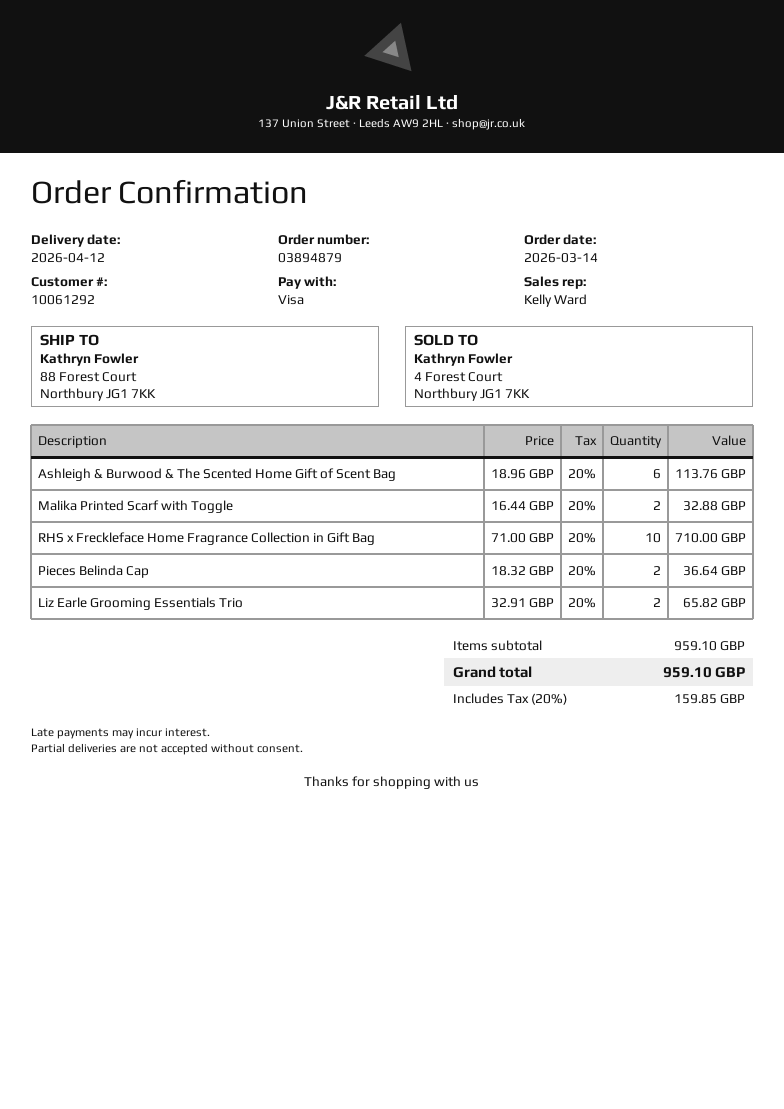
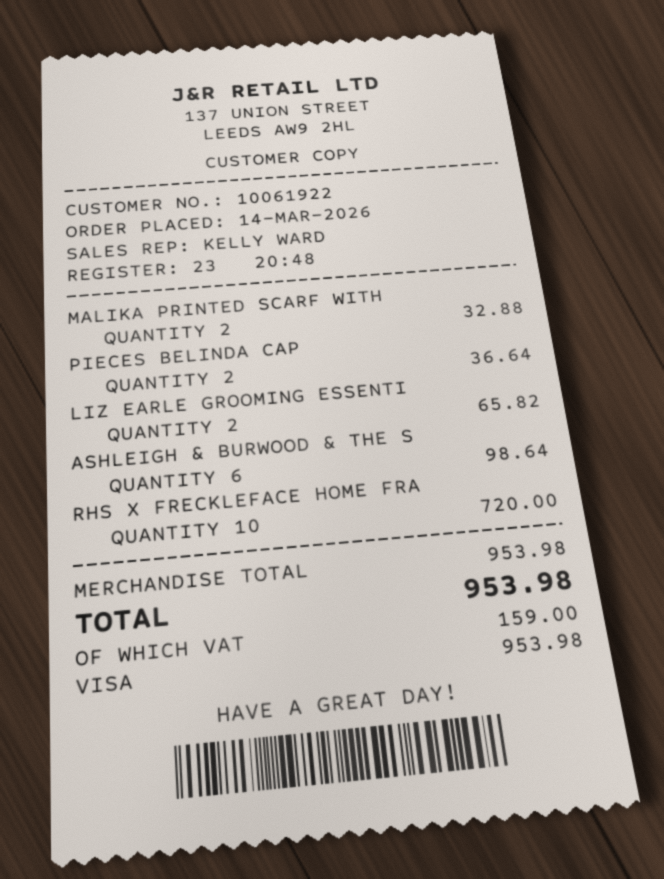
customer number: 10061292 -> 10061922
Ashleigh & Burwood & The Scented Home Gift of Scent Bag: 6 for 113.76 -> 6 for 98.64
RHS x Freckleface Home Fragrance Collection in Gift Bag: 10 for 710.00 -> 10 for 720.00
subtotal: 959.10 -> 953.98
tax: 159.85 -> 159.00
total: 959.10 -> 953.98

